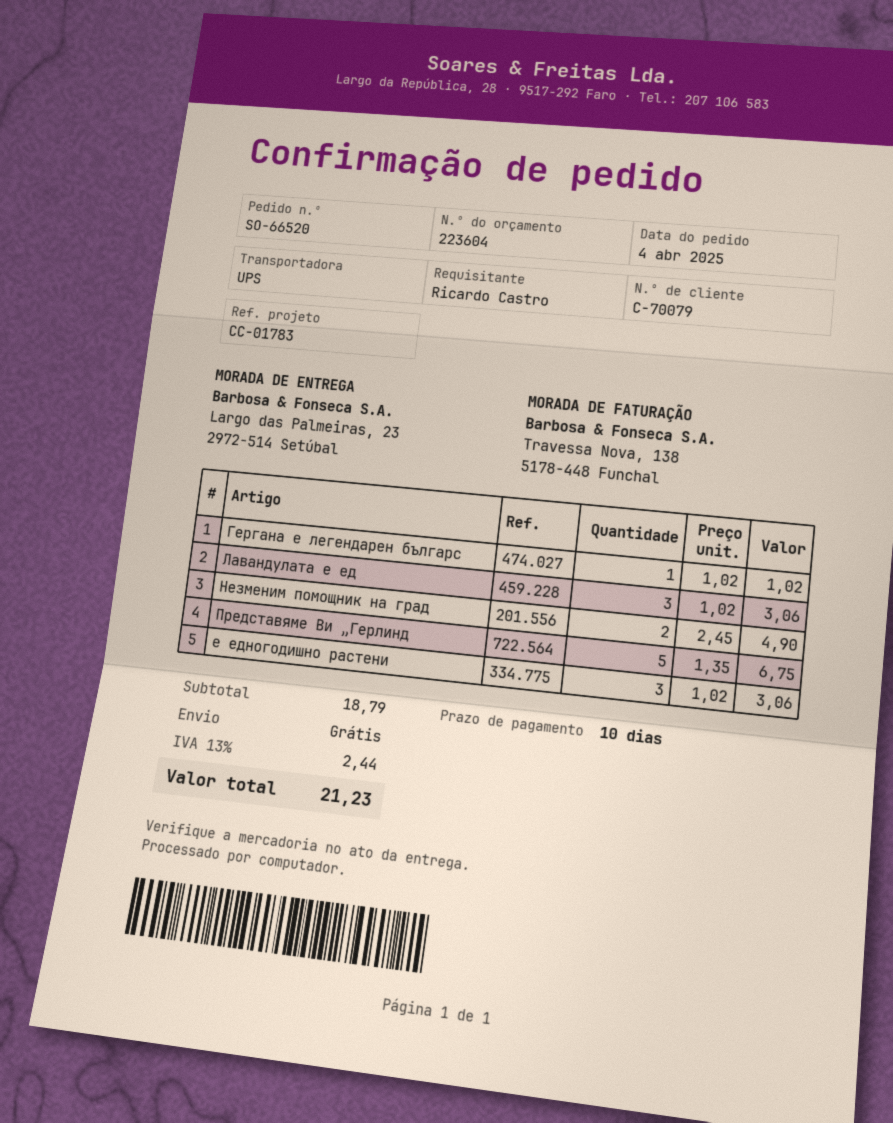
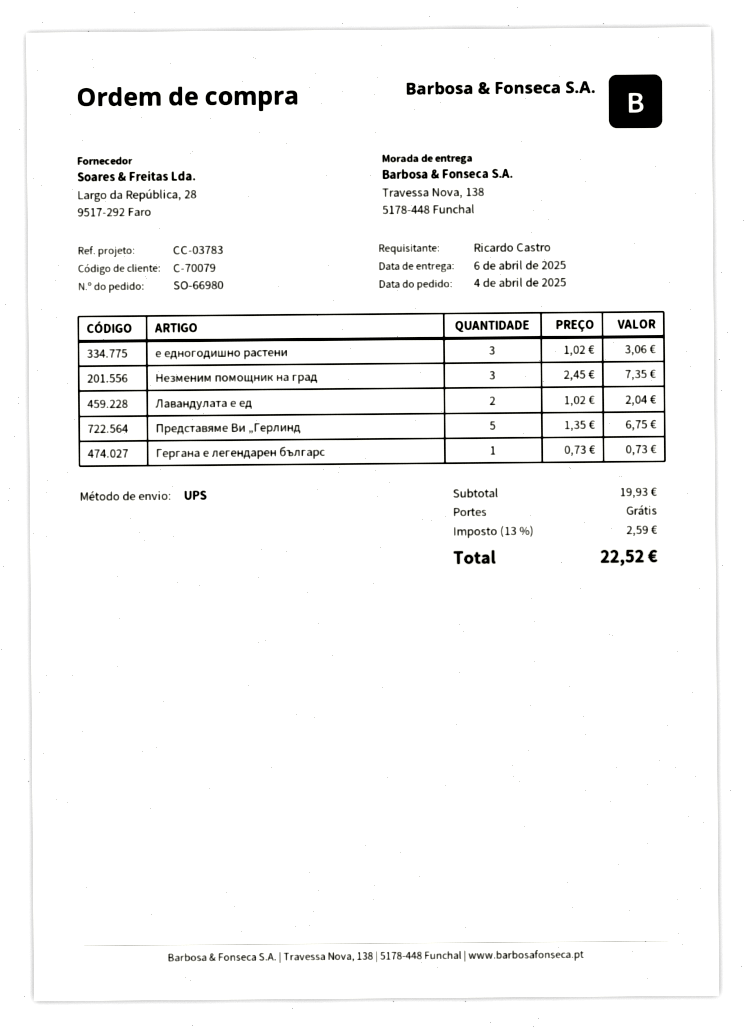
order number: SO-66520 -> SO-66980
reference: CC-01783 -> CC-03783
ship to: Largo das Palmeiras, 23, 2972-514 Setúbal -> Travessa Nova, 138, 5178-448 Funchal
Гергана е легендарен българс: 1 x 1.02 = 1.02 -> 1 x 0.73 = 0.73
Лавандулата е ед: 3 x 1.02 = 3.06 -> 2 x 1.02 = 2.04
Незменим помощник на град: 2 x 2.45 = 4.90 -> 3 x 2.45 = 7.35
subtotal: 18.79 -> 19.93
tax: 13% = 2.44 -> 13% = 2.59
total: 21.23 -> 22.52

